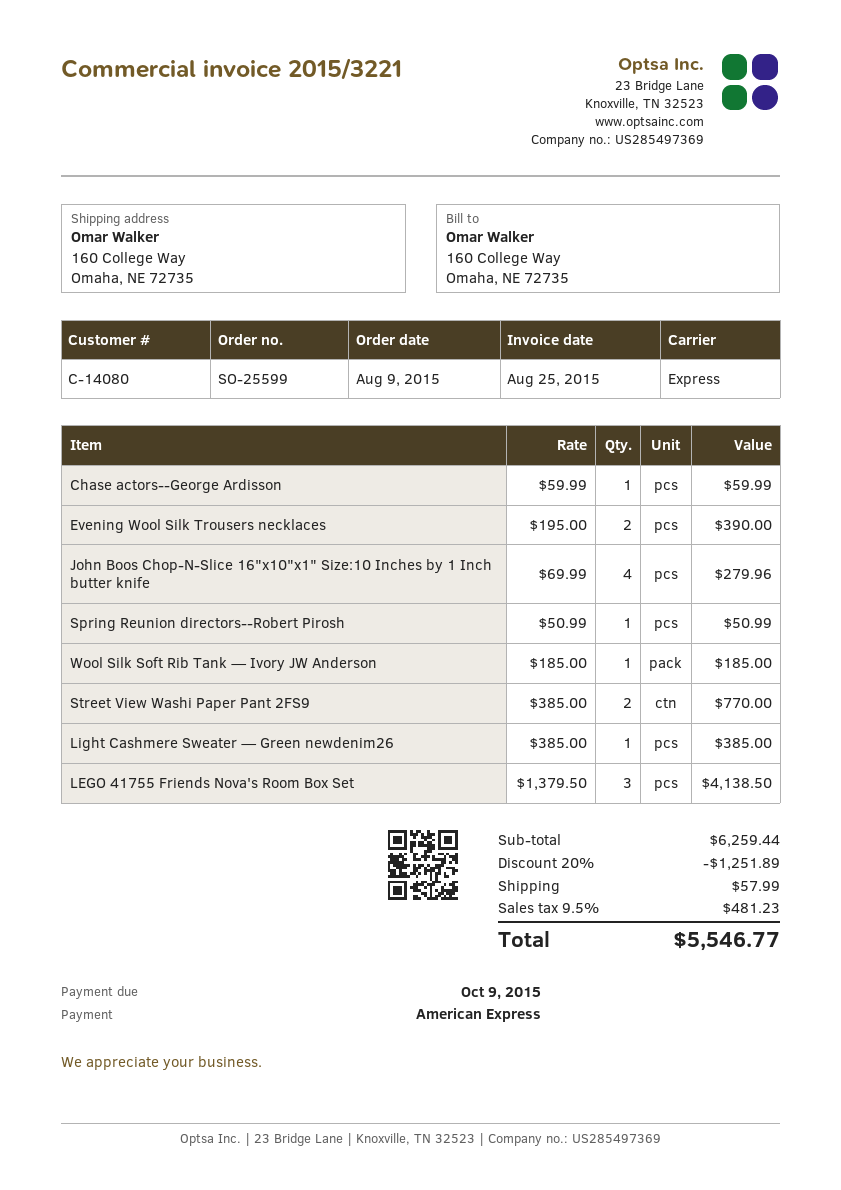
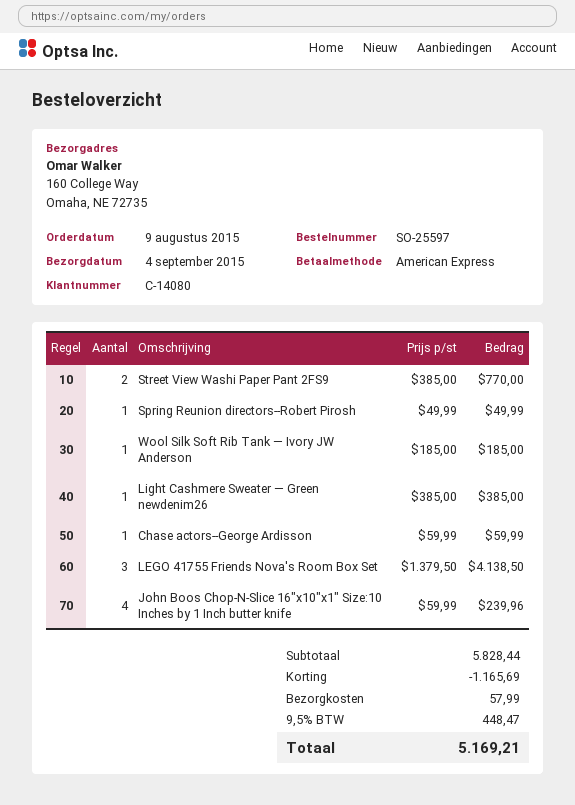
order number: SO-25599 -> SO-25597
Evening Wool Silk Trousers necklaces: 2 x 195.00 = 390.00 -> none
John Boos Chop-N-Slice 16"x10"x1" Size:10 Inches by 1 Inch butter knife: 4 x 69.99 = 279.96 -> 4 x 59.99 = 239.96
Spring Reunion directors--Robert Pirosh: 1 x 50.99 = 50.99 -> 1 x 49.99 = 49.99
subtotal: 6259.44 -> 5828.44
discount: 1251.89 -> 1165.69
tax: 9.5% = 481.23 -> 9.5% = 448.47
total: 5546.77 -> 5169.21

